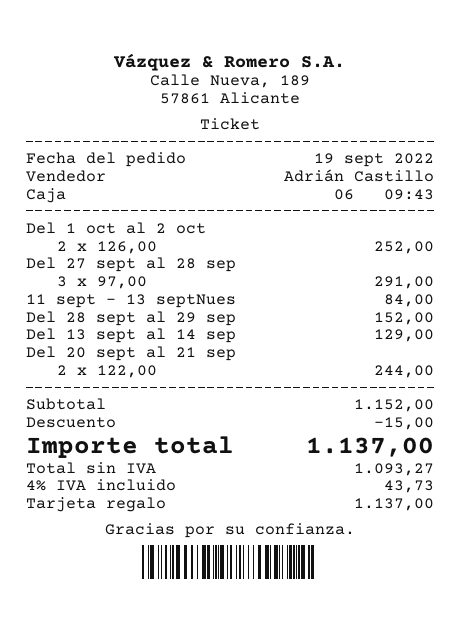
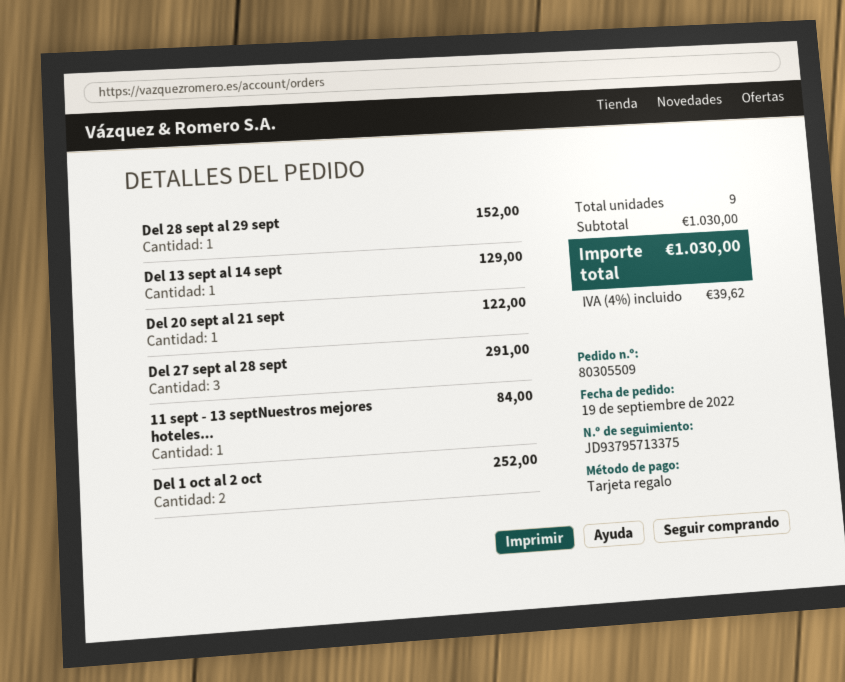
Del 20 sept al 21 sep: 2 for 244.00 -> 1 for 122.00
subtotal: 1152.00 -> 1030.00
discount: 15.00 -> none
tax: 4% = 43.73 -> 4% = 39.62
total: 1137.00 -> 1030.00

